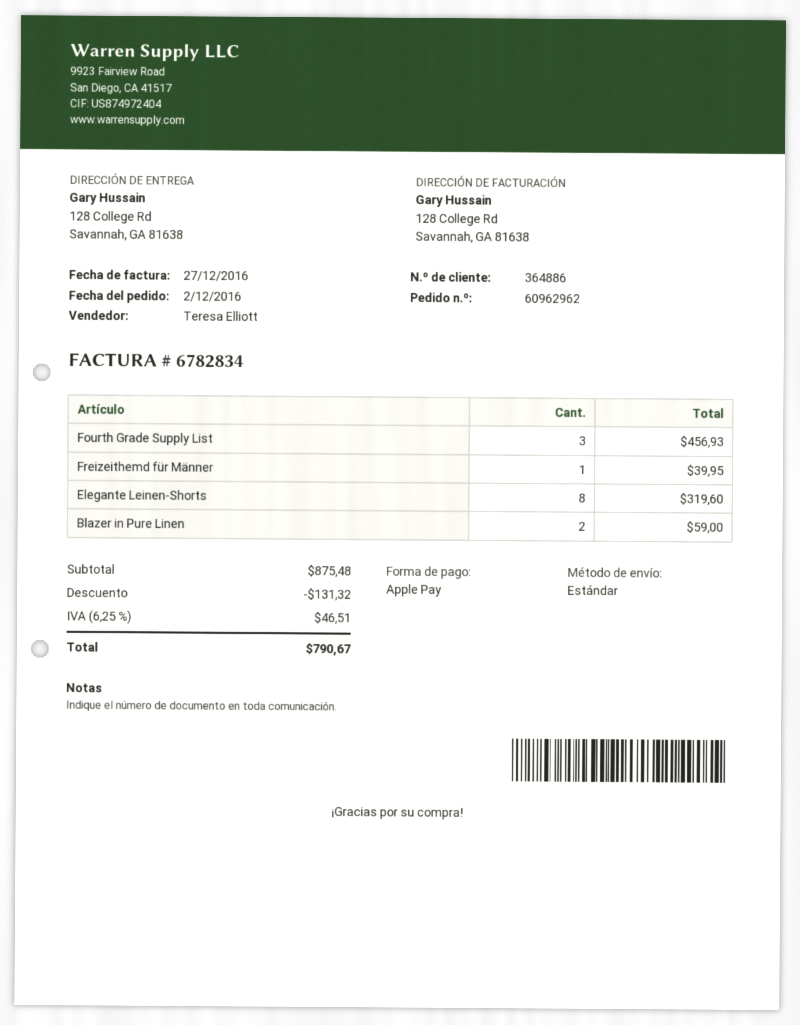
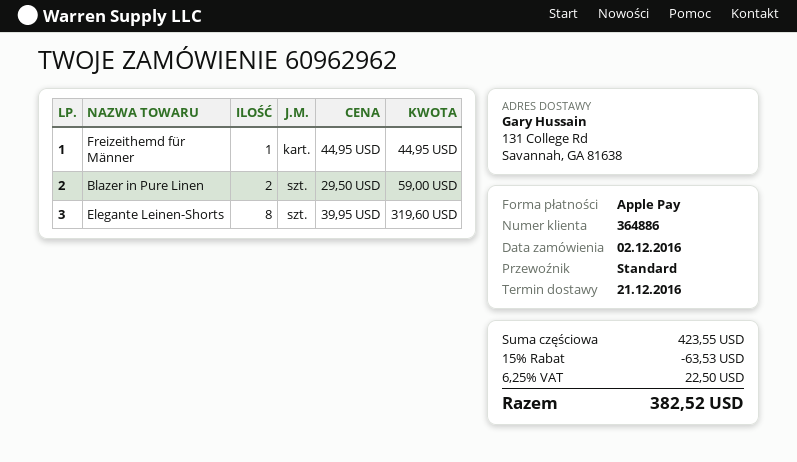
ship to: 128 College Rd, Savannah, GA 81638 -> 131 College Rd, Savannah, GA 81638
Fourth Grade Supply List: 3 for 456.93 -> none
Freizeithemd für Männer: 1 for 39.95 -> 1 for 44.95
subtotal: 875.48 -> 423.55
discount: 131.32 -> 63.53
tax: 6.25% = 46.51 -> 6.25% = 22.50
total: 790.67 -> 382.52

